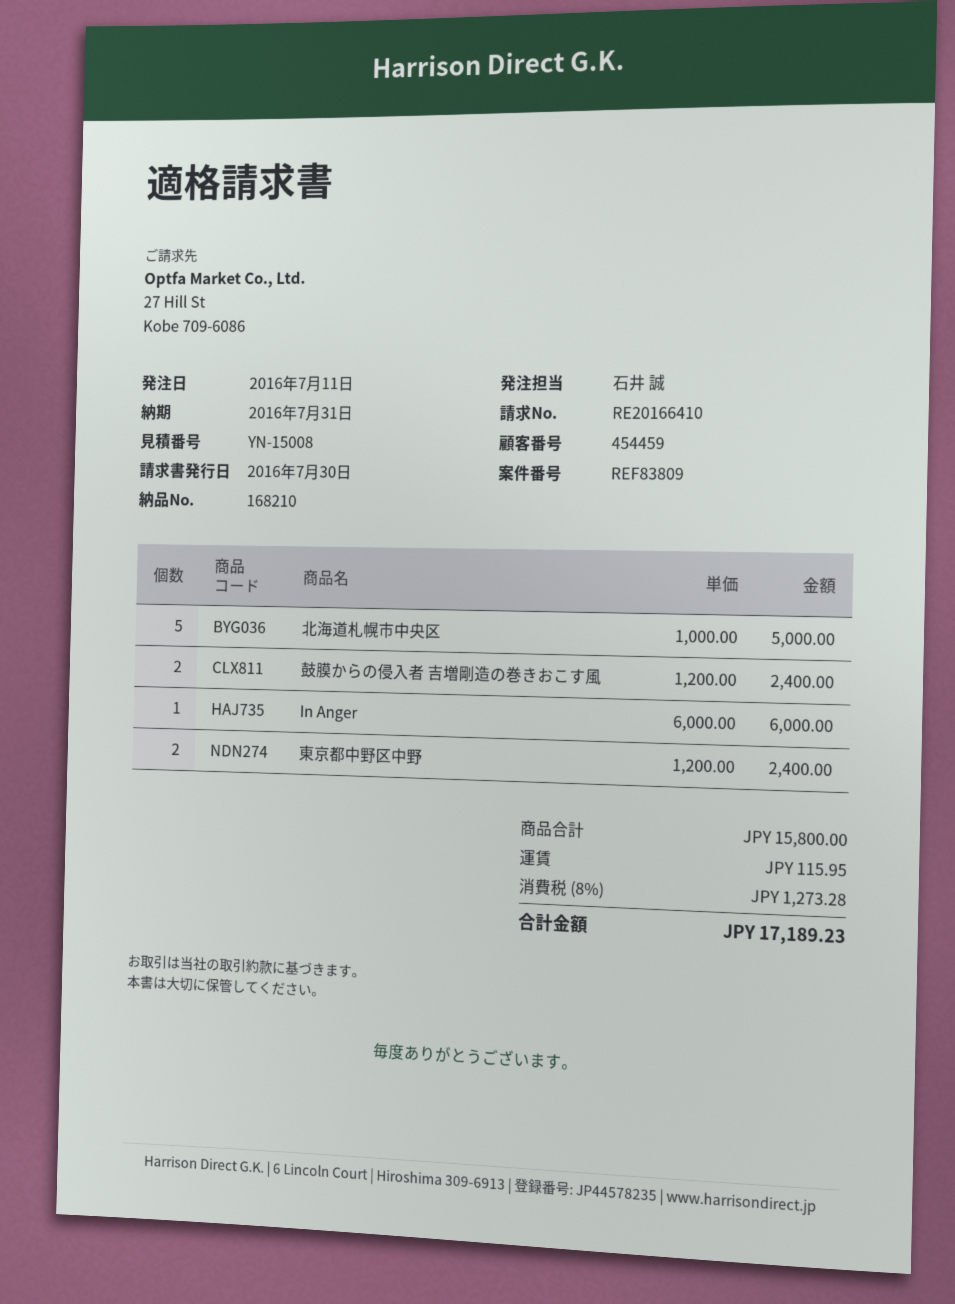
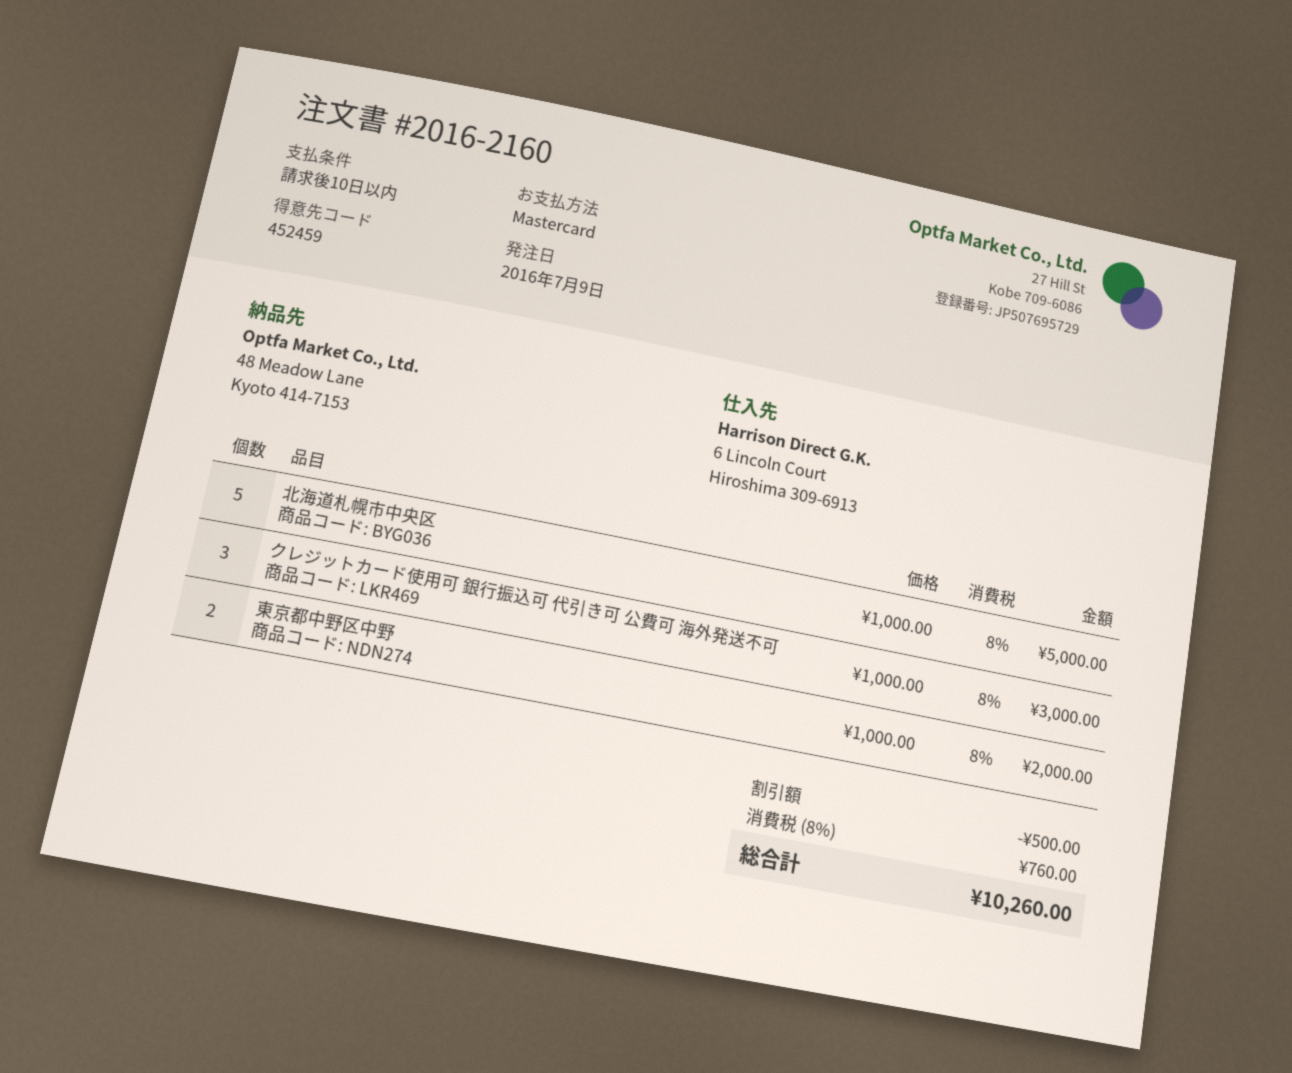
order date: 2016-07-11 -> 2016-07-09
customer number: 454459 -> 452459
鼓膜からの侵入者 吉増剛造の巻きおこす風: 2 x 1200.00 = 2400.00 -> none
In Anger: 1 x 6000.00 = 6000.00 -> none
東京都中野区中野: 2 x 1200.00 = 2400.00 -> 2 x 1000.00 = 2000.00
クレジットカード使用可 銀行振込可 代引き可 公費可 海外発送不可: none -> 3 x 1000.00 = 3000.00
discount: none -> 500.00
shipping: 115.95 -> none
tax: 8% = 1273.28 -> 8% = 760.00
total: 17189.23 -> 10260.00

